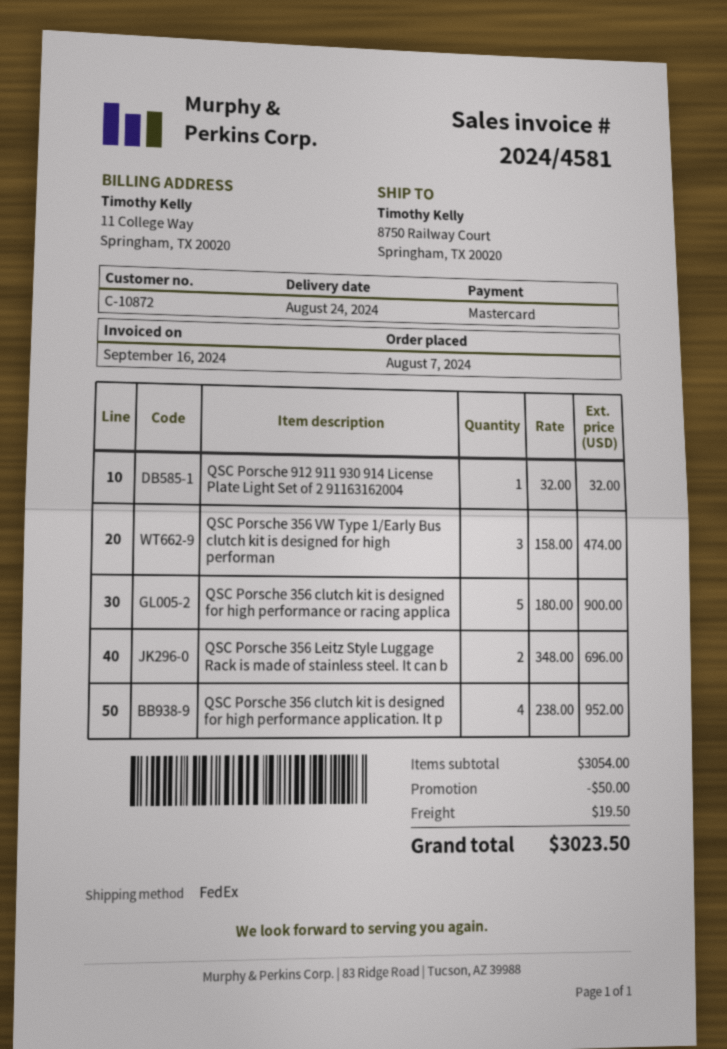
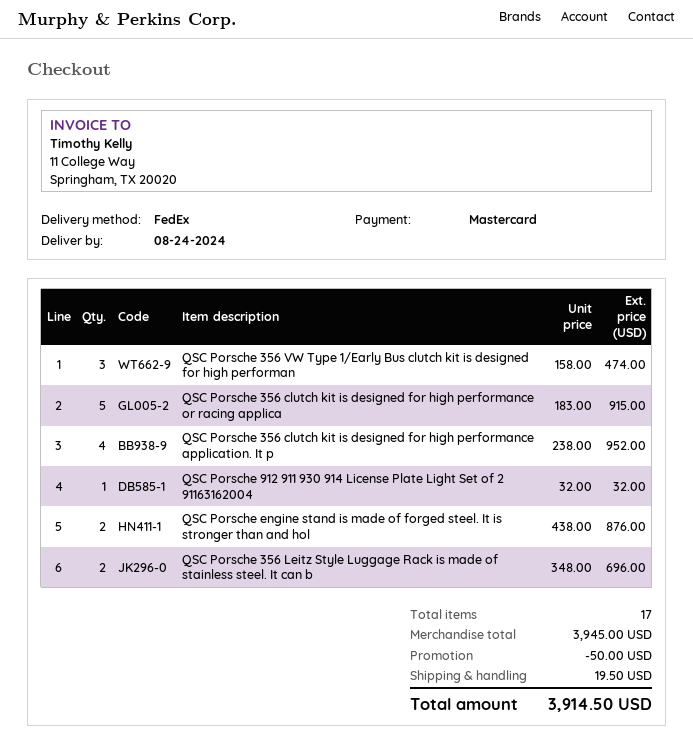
QSC Porsche 356 clutch kit is designed for high performance or racing applica: 5 x 180.00 = 900.00 -> 5 x 183.00 = 915.00
QSC Porsche engine stand is made of forged steel. It is stronger than and hol: none -> 2 x 438.00 = 876.00
subtotal: 3054.00 -> 3945.00
total: 3023.50 -> 3914.50

